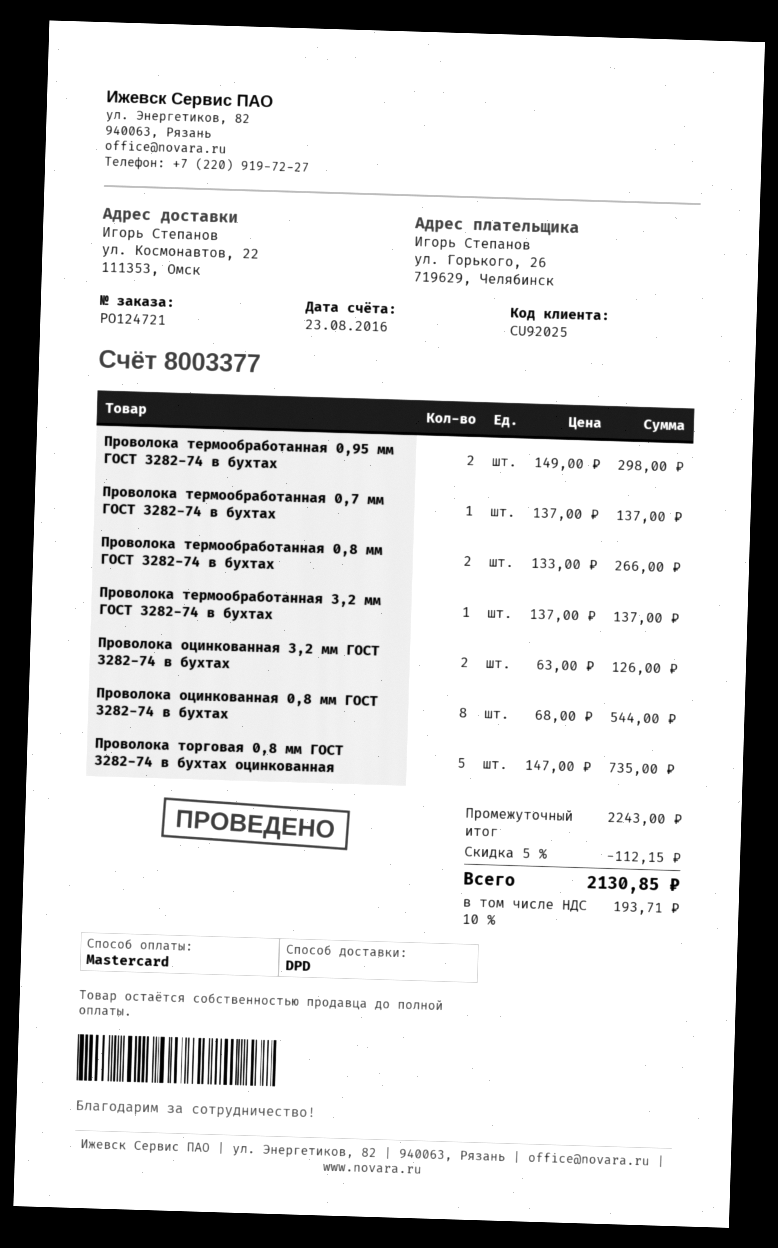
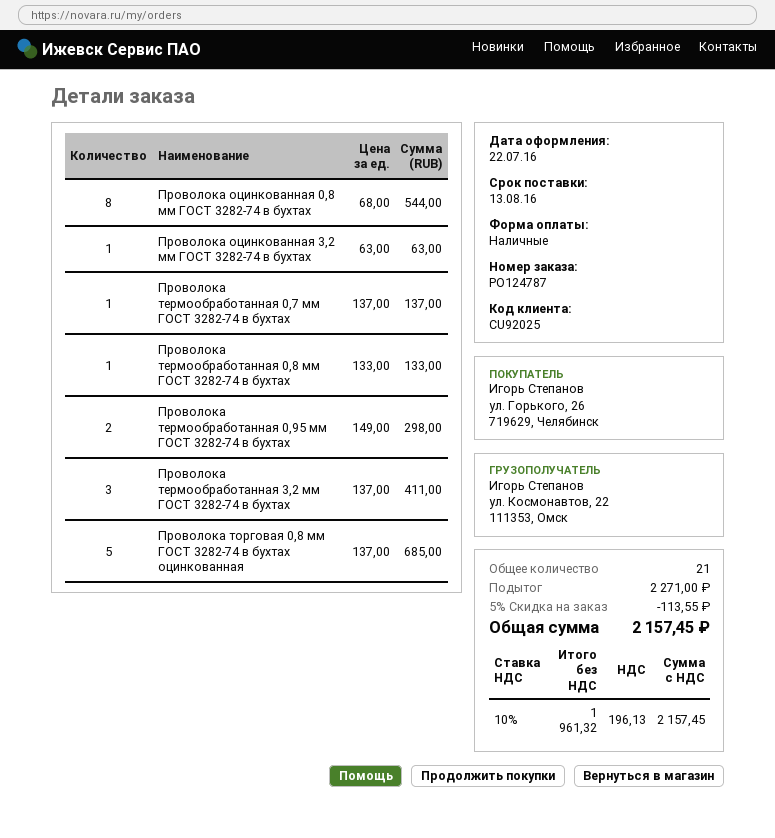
order number: PO124721 -> PO124787
payment method: Mastercard -> cash
Проволока термообработанная 0,8 мм ГОСТ 3282-74 в бухтах: 2 x 133.00 = 266.00 -> 1 x 133.00 = 133.00
Проволока термообработанная 3,2 мм ГОСТ 3282-74 в бухтах: 1 x 137.00 = 137.00 -> 3 x 137.00 = 411.00
Проволока оцинкованная 3,2 мм ГОСТ 3282-74 в бухтах: 2 x 63.00 = 126.00 -> 1 x 63.00 = 63.00
Проволока торговая 0,8 мм ГОСТ 3282-74 в бухтах оцинкованная: 5 x 147.00 = 735.00 -> 5 x 137.00 = 685.00
subtotal: 2243.00 -> 2271.00
discount: 5% = 112.15 -> 5% = 113.55
tax: 10% = 193.71 -> 10% = 196.13
total: 2130.85 -> 2157.45

